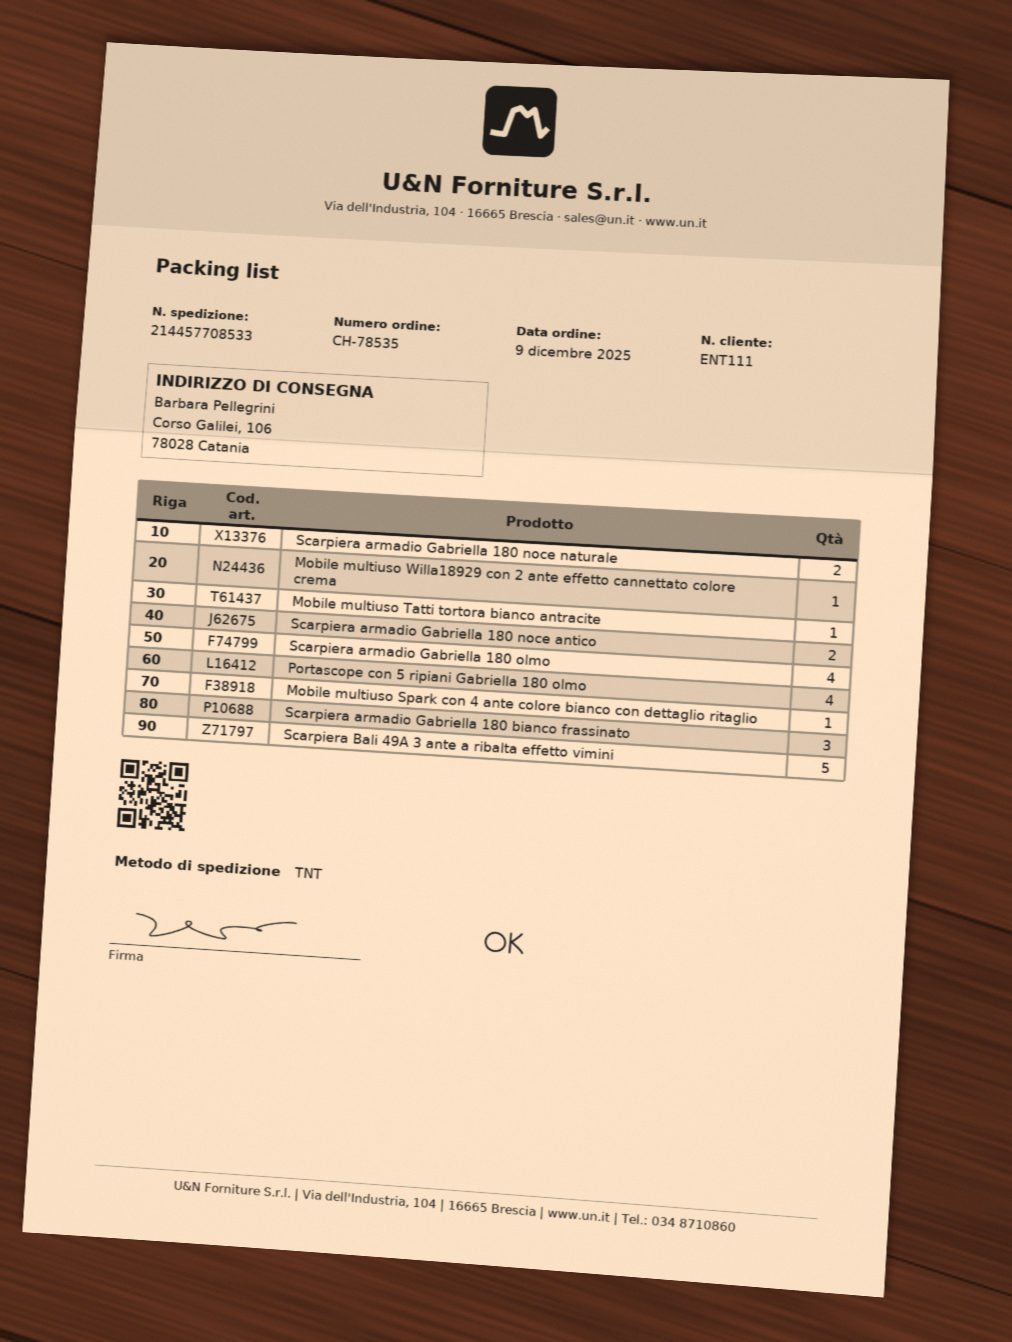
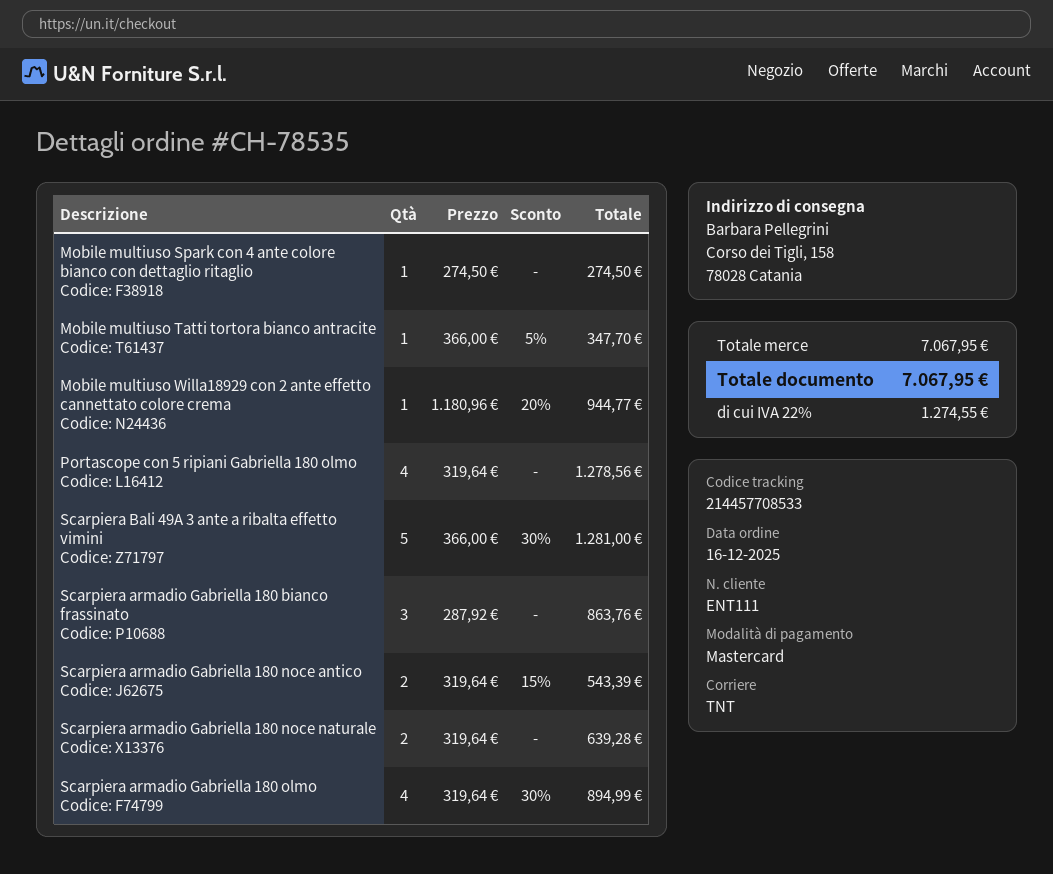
order date: 2025-12-09 -> 2025-12-16
ship to: Corso Galilei, 106, 78028 Catania -> Corso dei Tigli, 158, 78028 Catania

